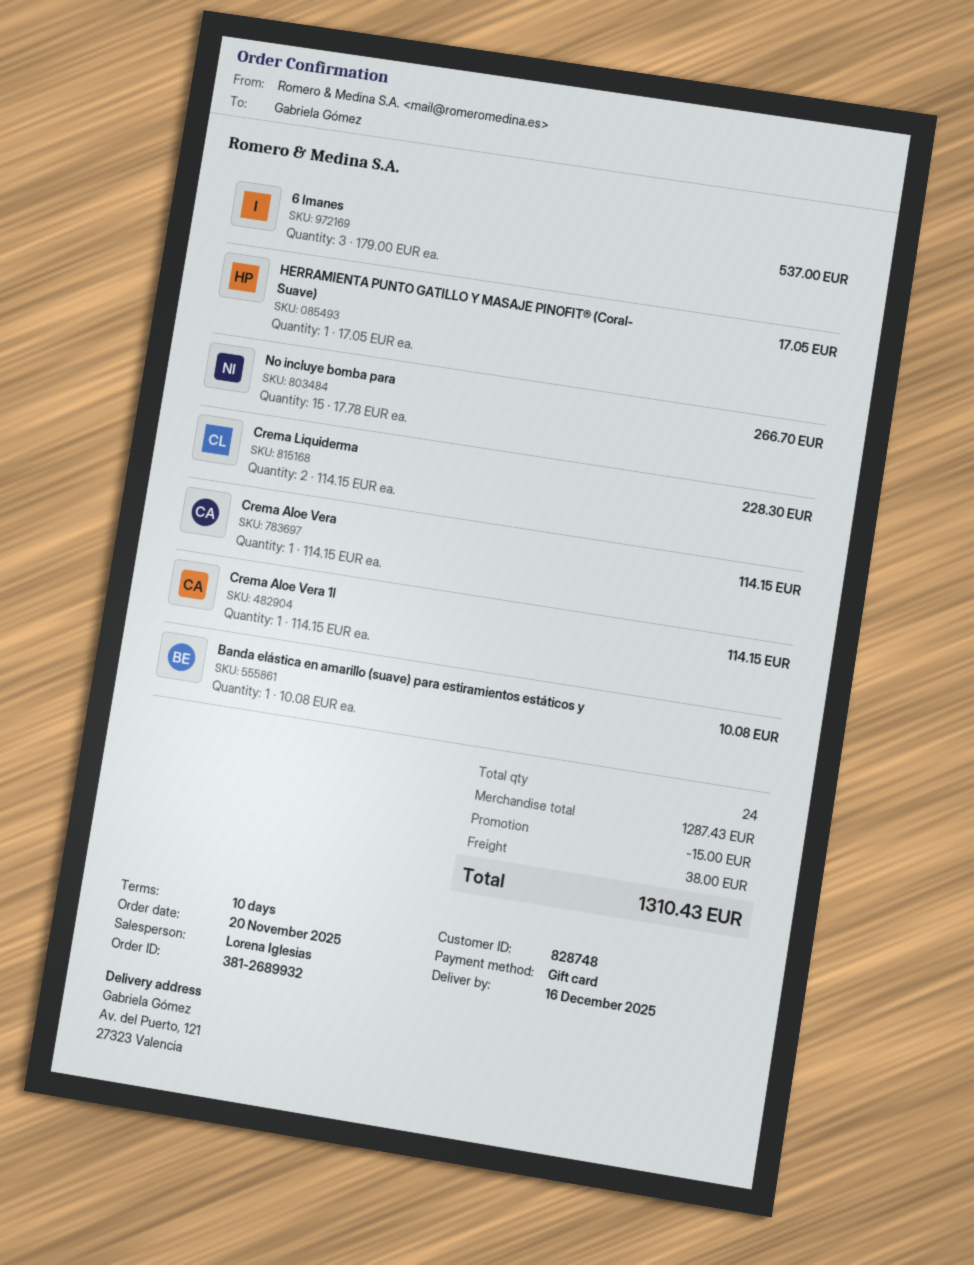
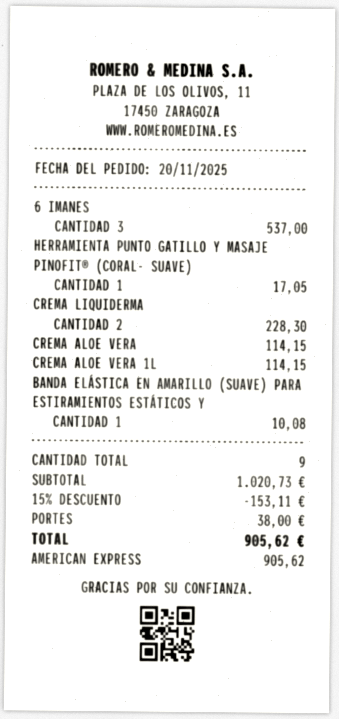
payment method: gift card -> American Express
No incluye bomba para: 15 for 266.70 -> none
total quantity: 24 -> 9
subtotal: 1287.43 -> 1020.73
discount: 15.00 -> 153.11
total: 1310.43 -> 905.62

